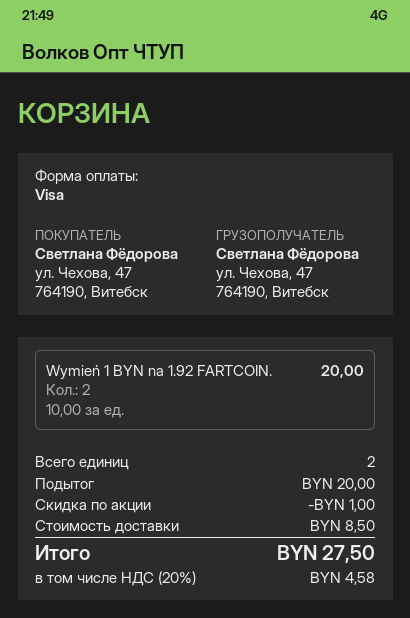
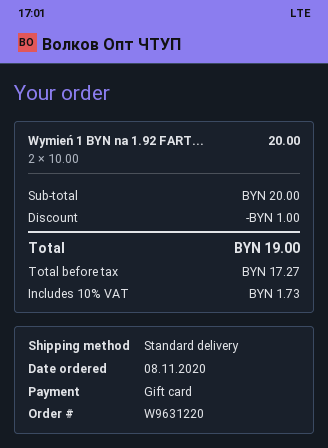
payment method: Visa -> gift card
shipping: 8.50 -> none
tax: 20% = 4.58 -> 10% = 1.73
total: 27.50 -> 19.00

